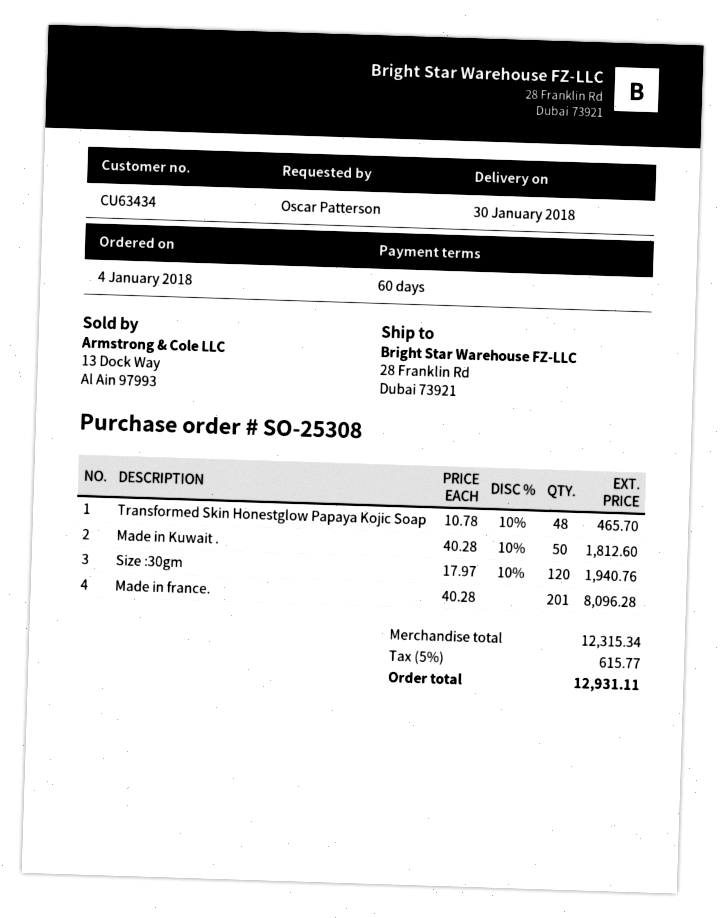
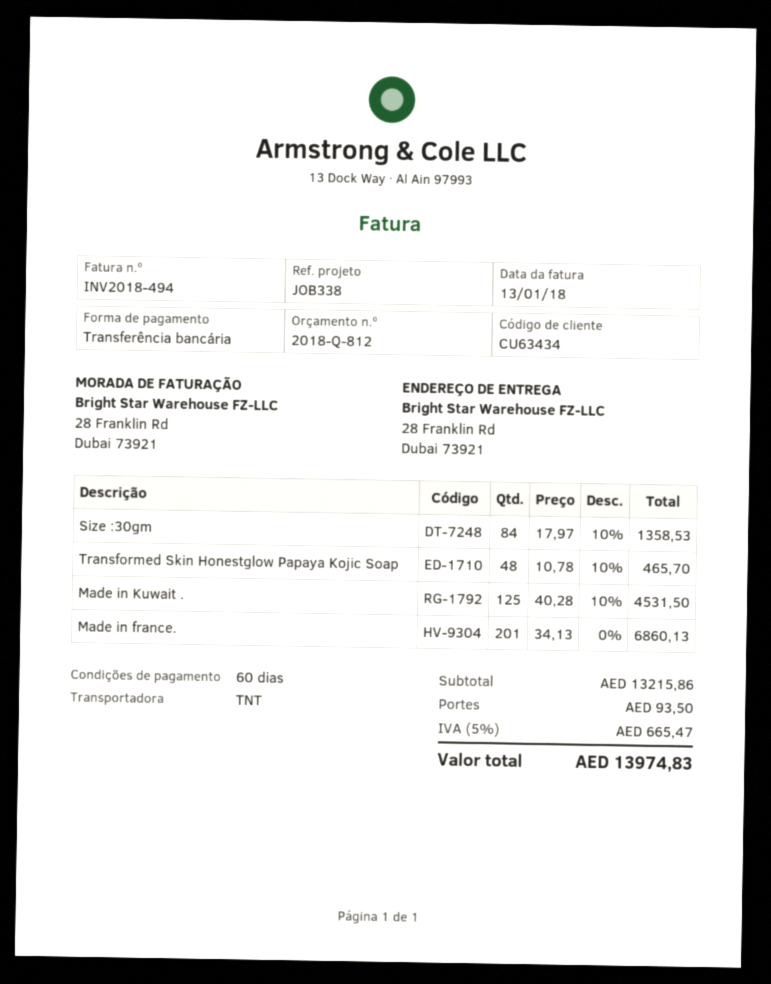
Made in Kuwait .: 50 x 40.28 - 10% = 1812.60 -> 125 x 40.28 - 10% = 4531.50
Size :30gm: 120 x 17.97 - 10% = 1940.76 -> 84 x 17.97 - 10% = 1358.53
Made in france.: 201 x 40.28 = 8096.28 -> 201 x 34.13 = 6860.13
subtotal: 12315.34 -> 13215.86
shipping: none -> 93.50
tax: 5% = 615.77 -> 5% = 665.47
total: 12931.11 -> 13974.83

